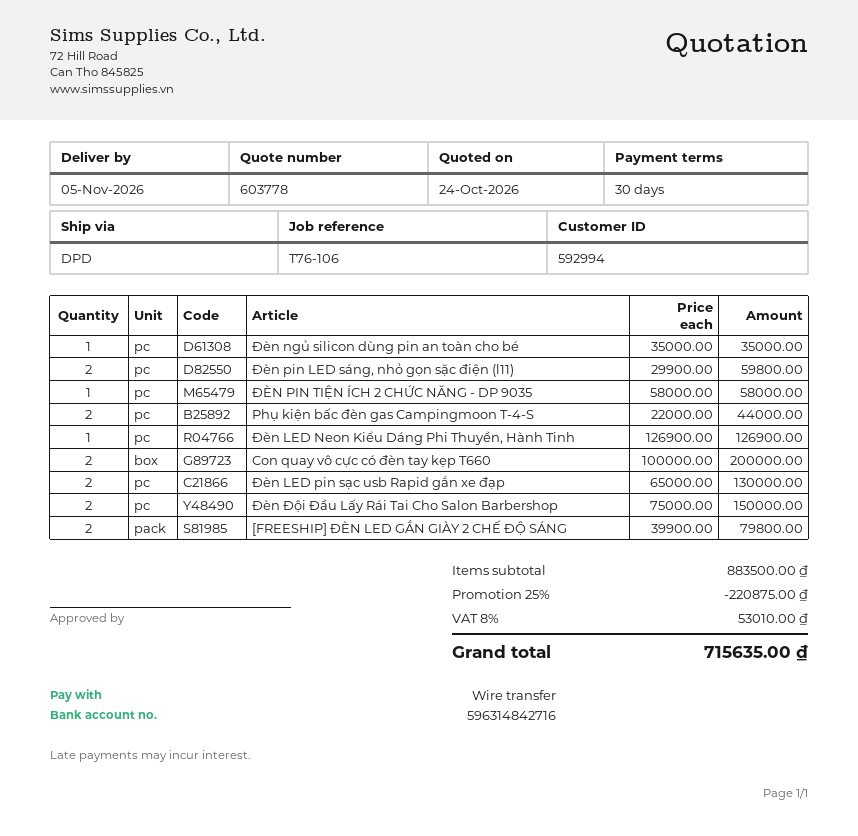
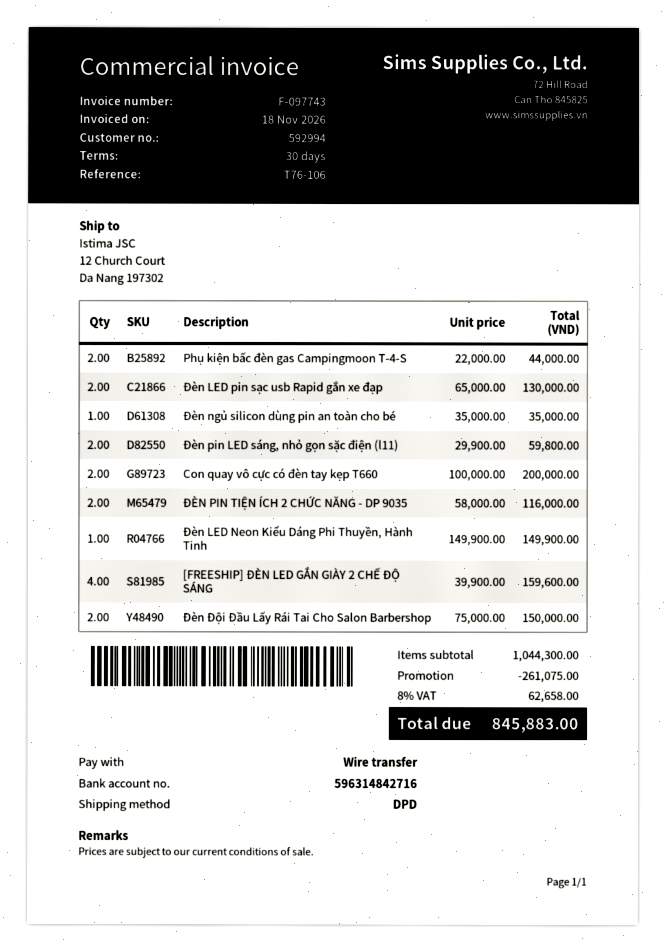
ĐÈN PIN TIỆN ÍCH 2 CHỨC NĂNG - DP 9035: 1 x 58000.00 = 58000.00 -> 2 x 58000.00 = 116000.00
Đèn LED Neon Kiểu Dáng Phi Thuyền, Hành Tinh: 1 x 126900.00 = 126900.00 -> 1 x 149900.00 = 149900.00
[FREESHIP] ĐÈN LED GẮN GIÀY 2 CHẾ ĐỘ SÁNG: 2 x 39900.00 = 79800.00 -> 4 x 39900.00 = 159600.00
subtotal: 883500.00 -> 1044300.00
discount: 220875.00 -> 261075.00
tax: 8% = 53010.00 -> 8% = 62658.00
total: 715635.00 -> 845883.00

